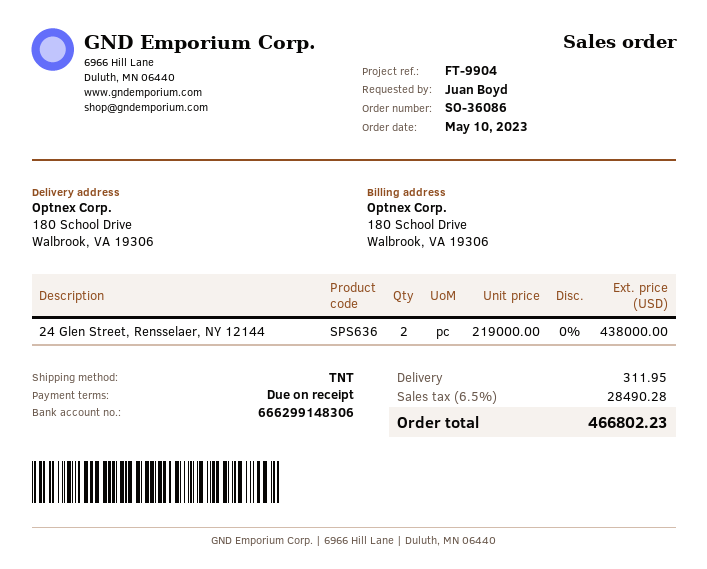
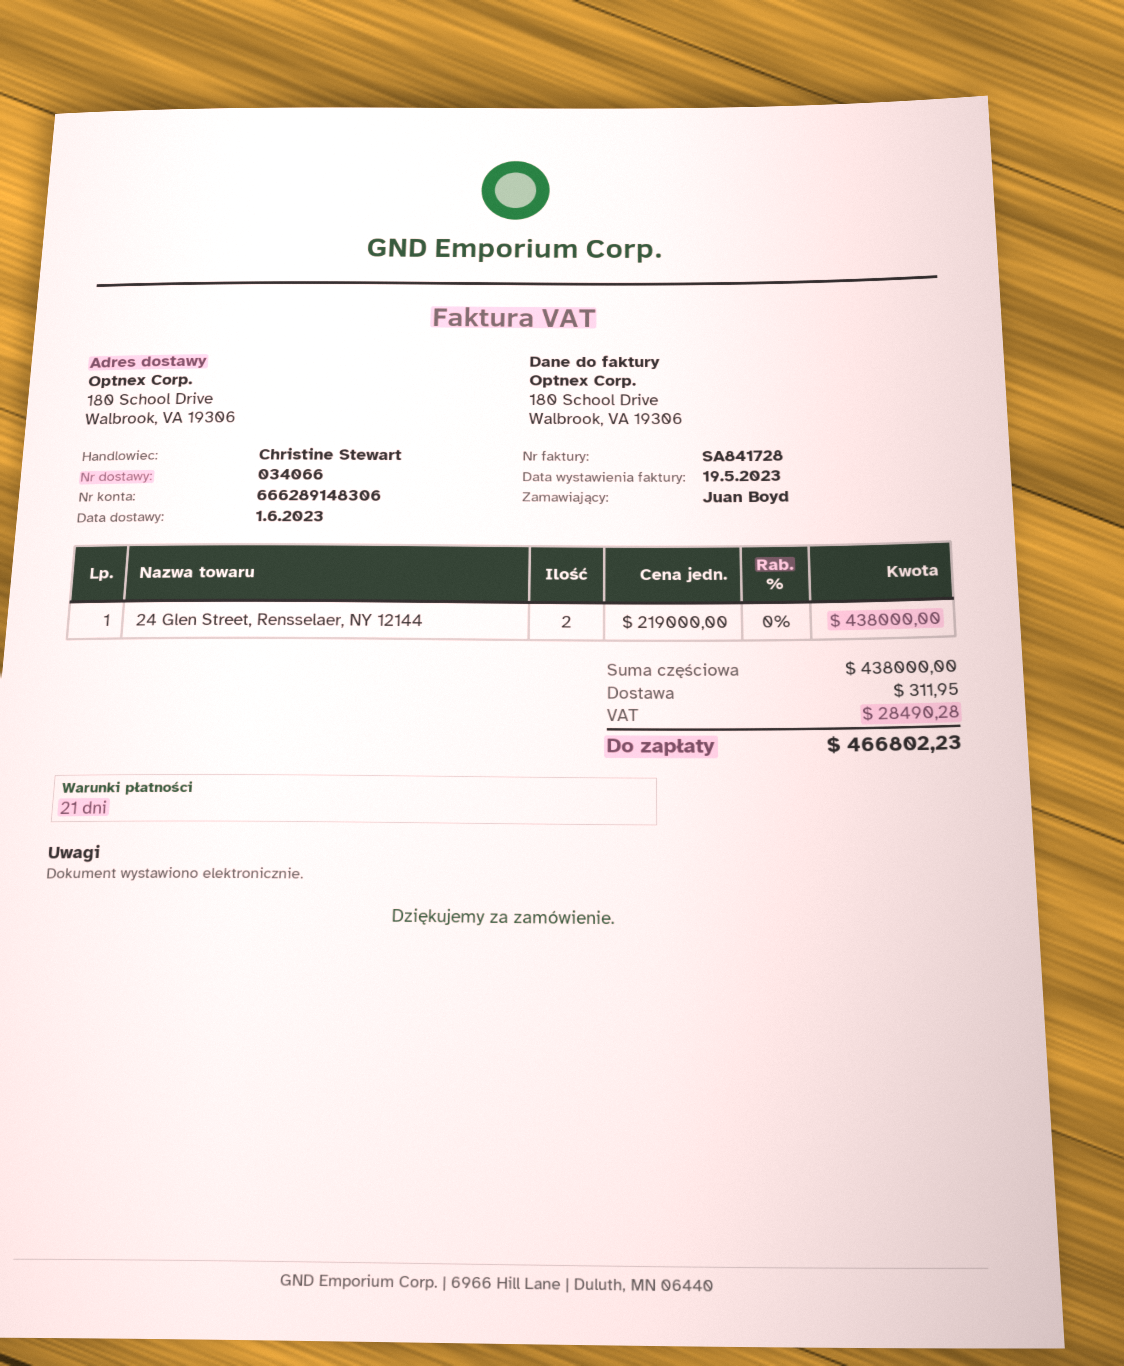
payment terms: on receipt -> 21 days
bank account: 666299148306 -> 666289148306

